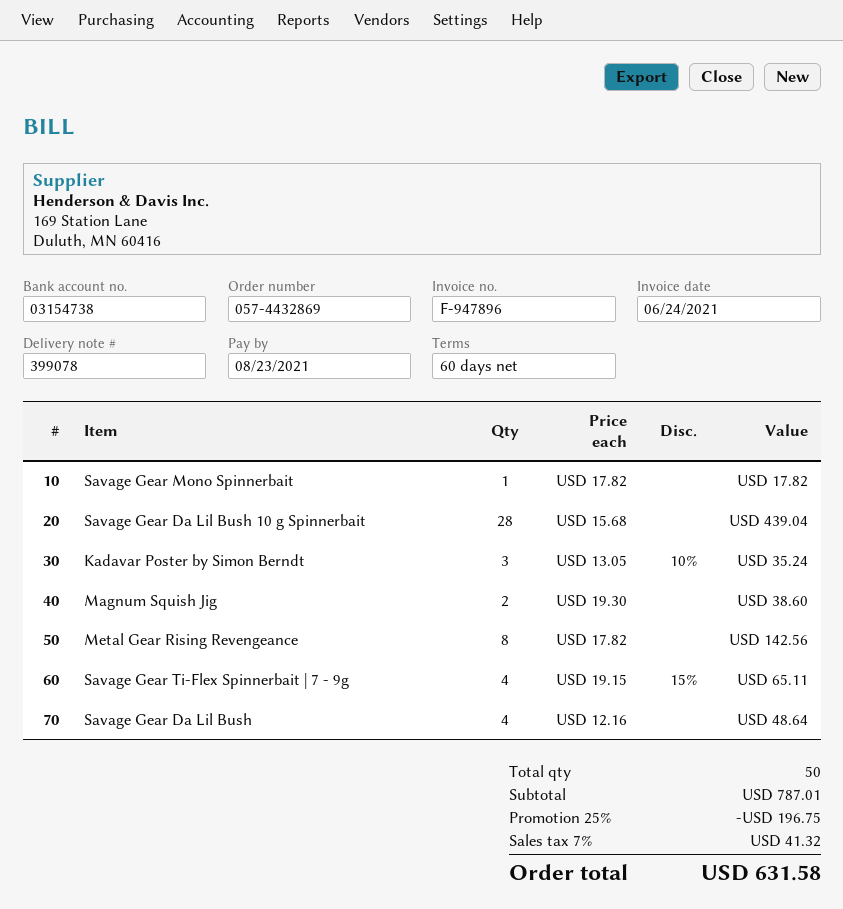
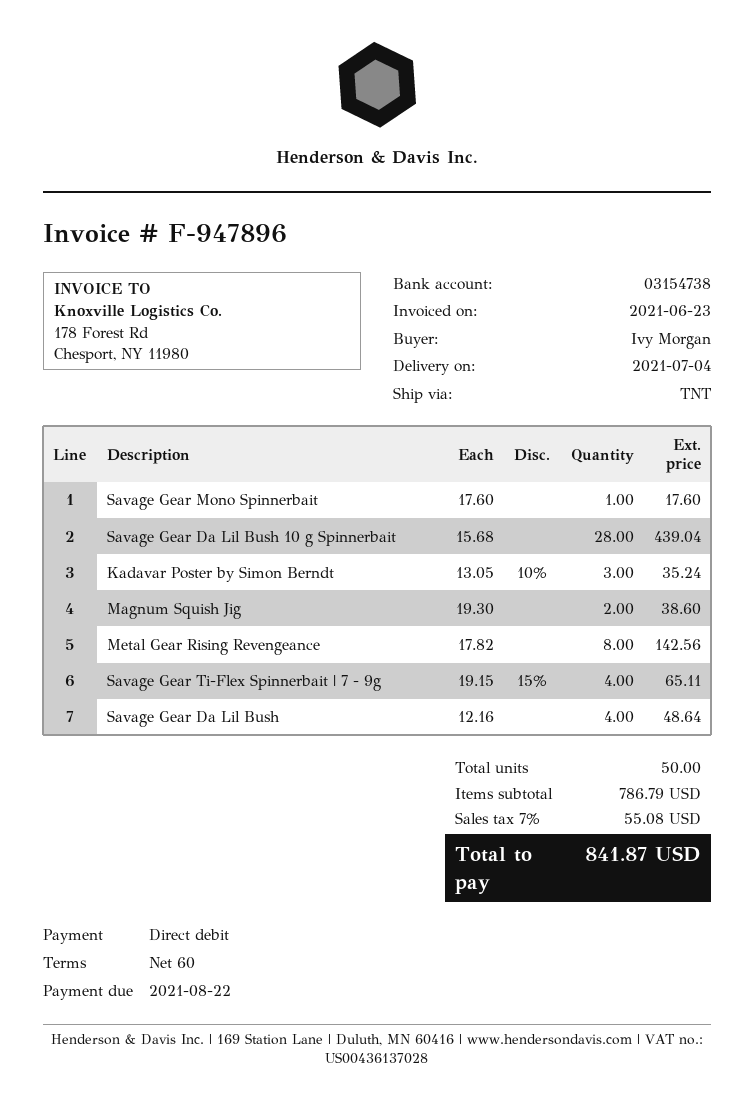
invoice date: 2021-06-24 -> 2021-06-23
due date: 2021-08-23 -> 2021-08-22
Savage Gear Mono Spinnerbait: 1 x 17.82 = 17.82 -> 1 x 17.60 = 17.60
subtotal: 787.01 -> 786.79
discount: 25% = 196.75 -> none
tax: 7% = 41.32 -> 7% = 55.08
total: 631.58 -> 841.87

